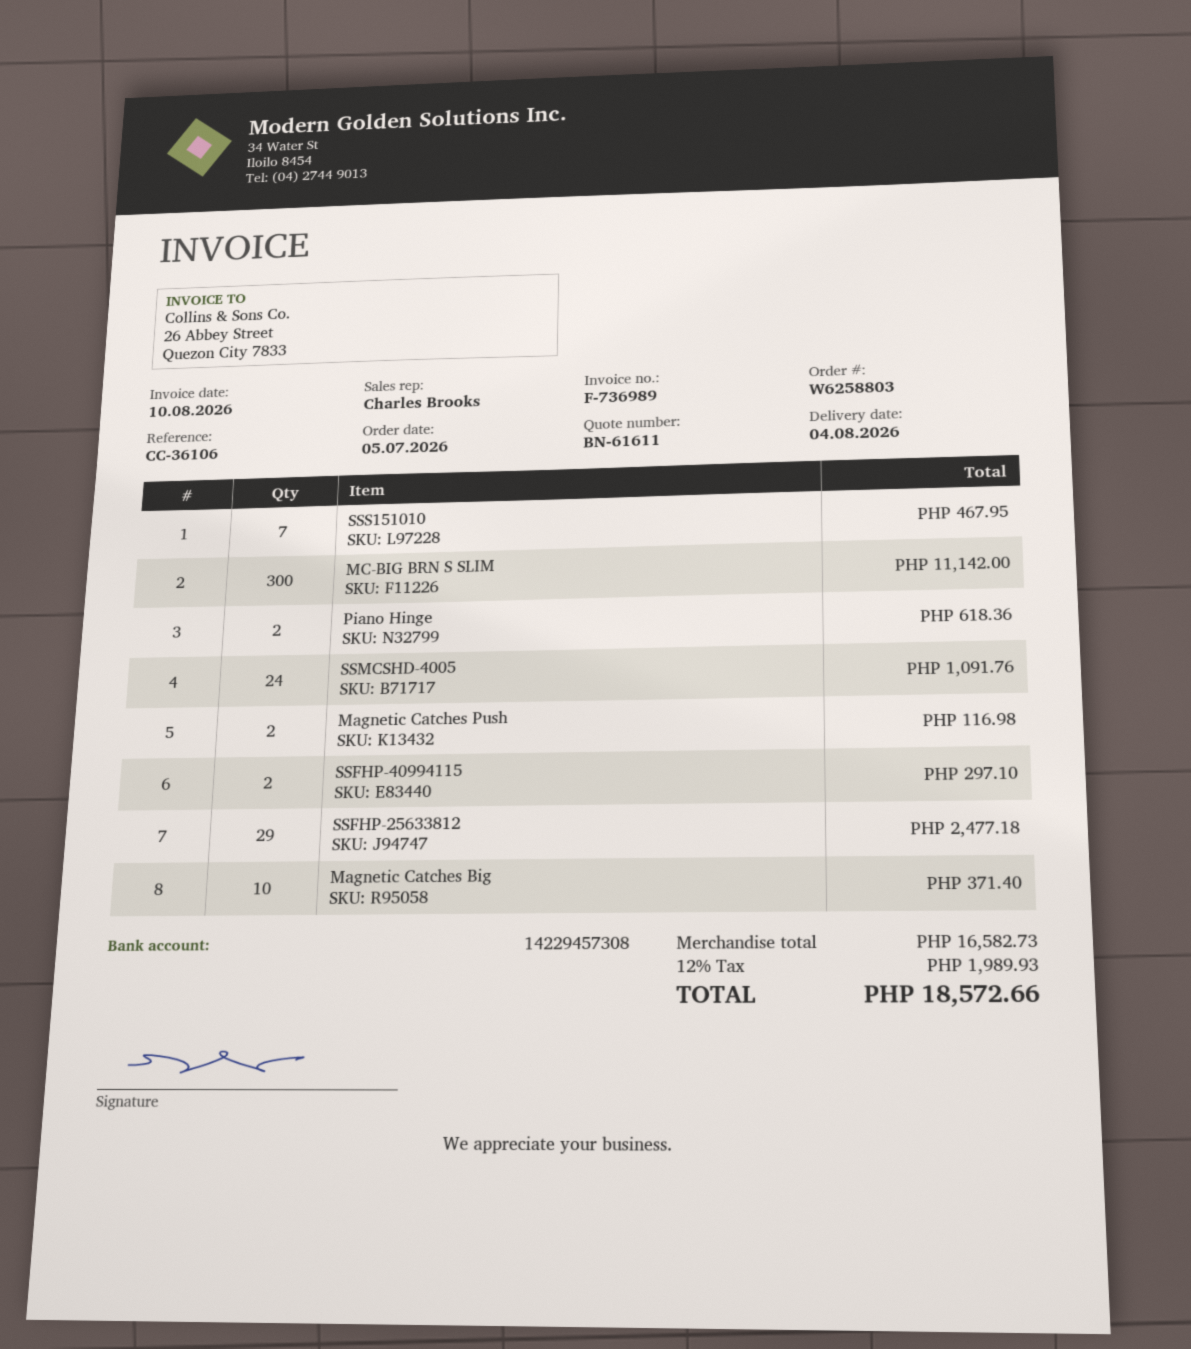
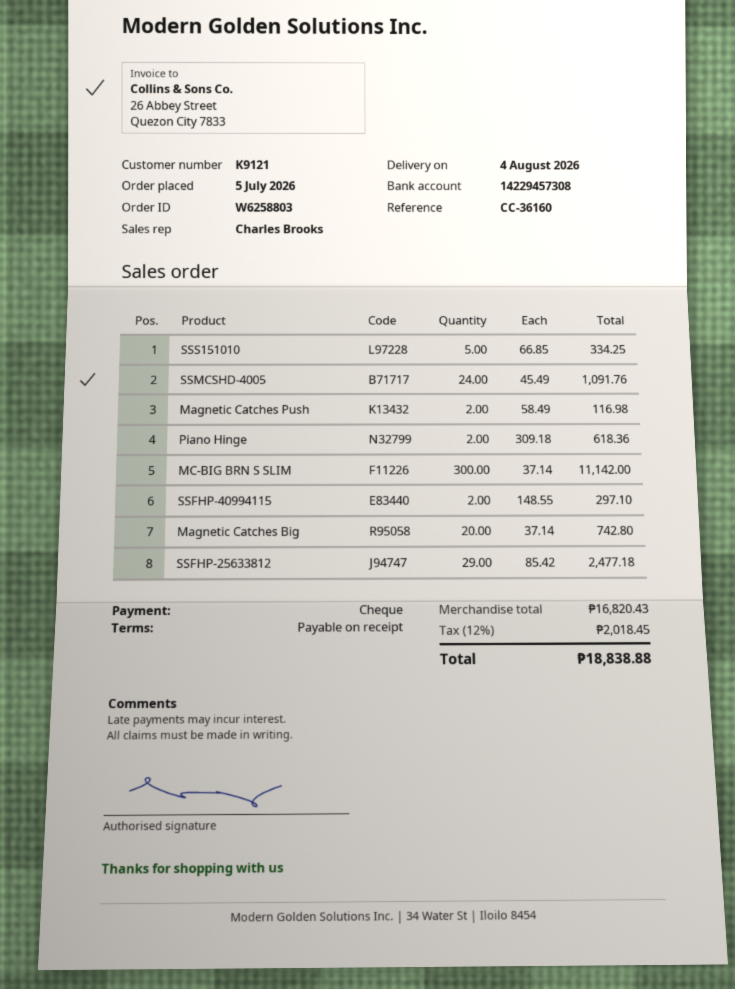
reference: CC-36106 -> CC-36160
SSS151010: 7 for 467.95 -> 5 for 334.25
Magnetic Catches Big: 10 for 371.40 -> 20 for 742.80
subtotal: 16582.73 -> 16820.43
tax: 12% = 1989.93 -> 12% = 2018.45
total: 18572.66 -> 18838.88

